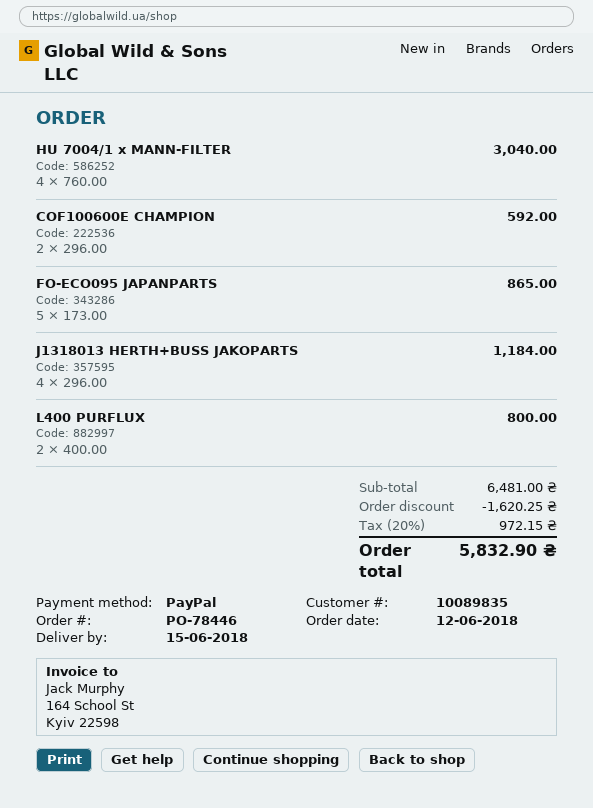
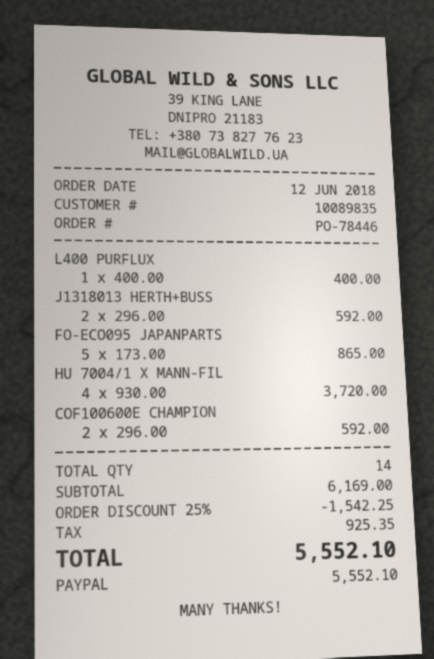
HU 7004/1 x MANN-FILTER: 4 x 760.00 = 3040.00 -> 4 x 930.00 = 3720.00
J1318013 HERTH+BUSS JAKOPARTS: 4 x 296.00 = 1184.00 -> 2 x 296.00 = 592.00
L400 PURFLUX: 2 x 400.00 = 800.00 -> 1 x 400.00 = 400.00
subtotal: 6481.00 -> 6169.00
discount: 1620.25 -> 1542.25
tax: 972.15 -> 925.35
total: 5832.90 -> 5552.10

